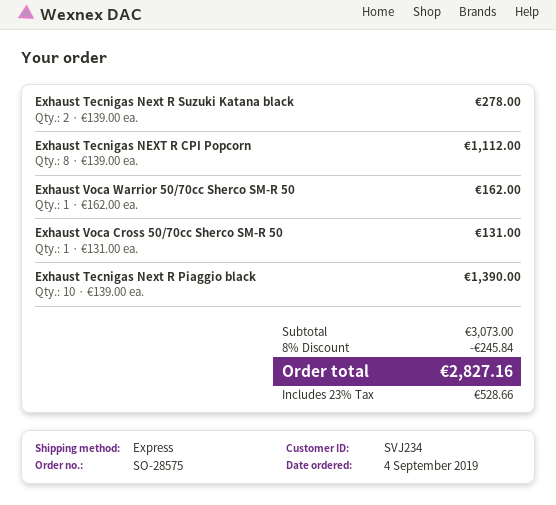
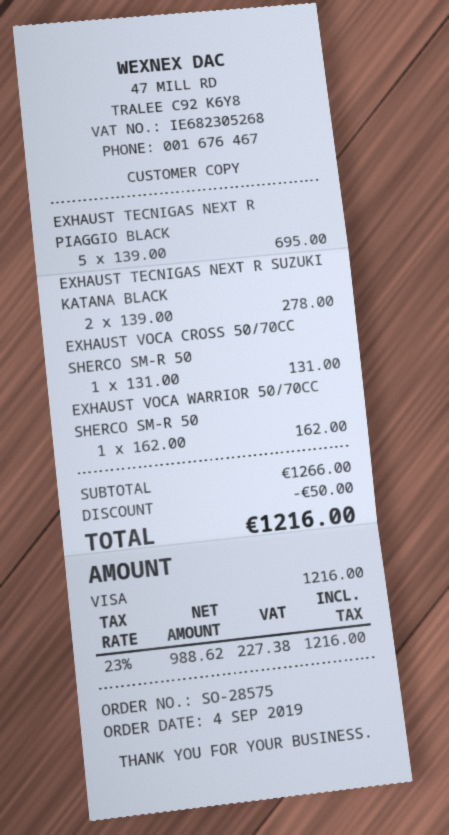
Exhaust Tecnigas NEXT R CPI Popcorn: 8 x 139.00 = 1112.00 -> none
Exhaust Tecnigas Next R Piaggio black: 10 x 139.00 = 1390.00 -> 5 x 139.00 = 695.00
subtotal: 3073.00 -> 1266.00
discount: 245.84 -> 50.00
tax: 23% = 528.66 -> 23% = 227.38
total: 2827.16 -> 1216.00

